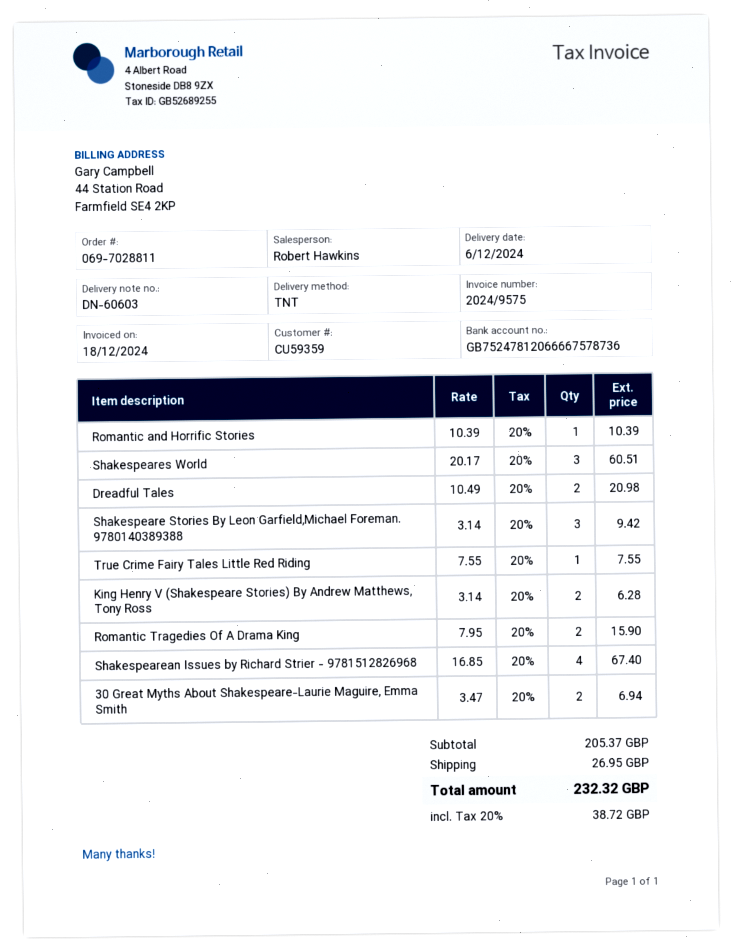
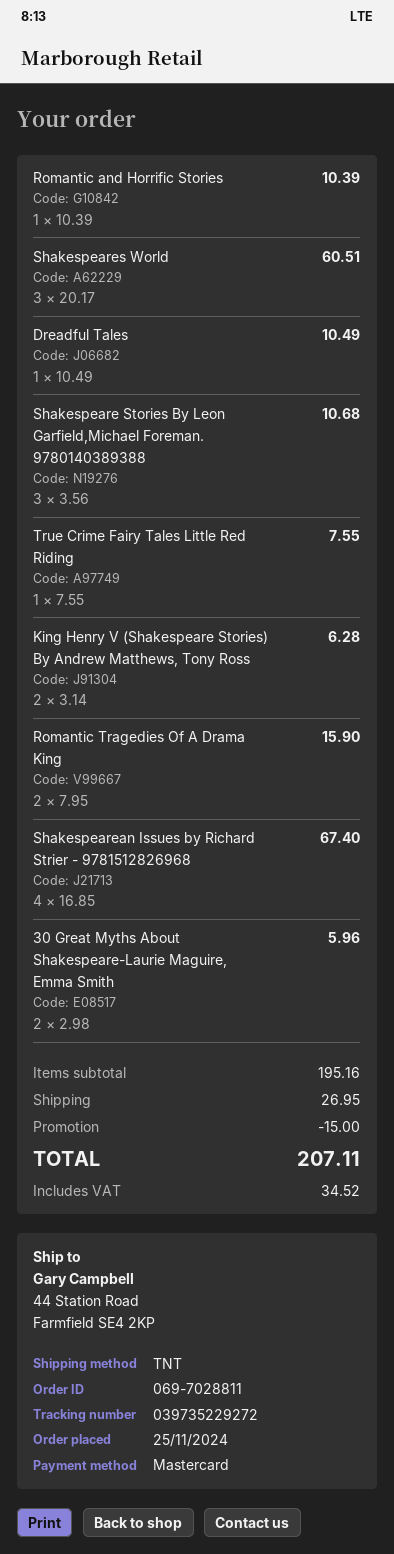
Dreadful Tales: 2 x 10.49 = 20.98 -> 1 x 10.49 = 10.49
Shakespeare Stories By Leon Garfield,Michael Foreman. 9780140389388: 3 x 3.14 = 9.42 -> 3 x 3.56 = 10.68
30 Great Myths About Shakespeare-Laurie Maguire, Emma Smith: 2 x 3.47 = 6.94 -> 2 x 2.98 = 5.96
subtotal: 205.37 -> 195.16
discount: none -> 15.00
tax: 38.72 -> 34.52
total: 232.32 -> 207.11

